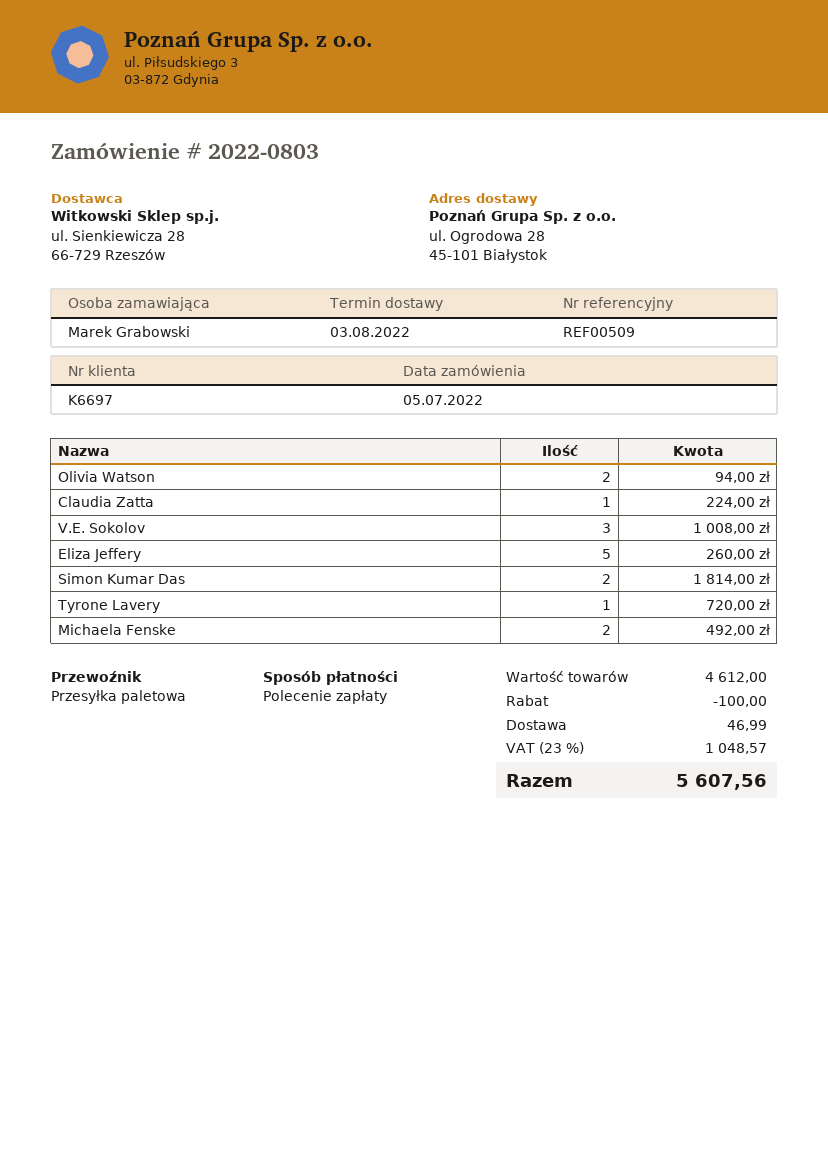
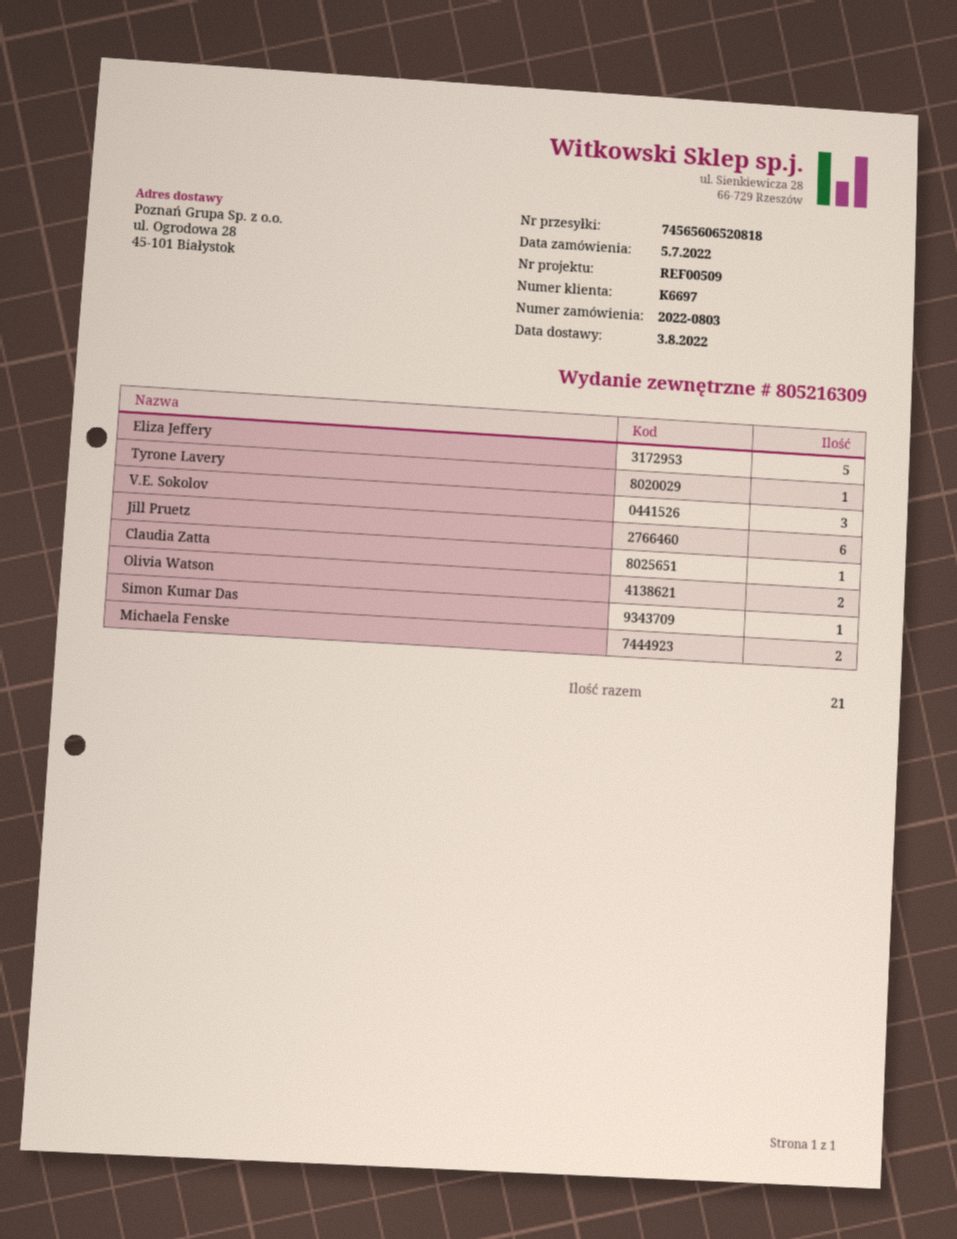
Simon Kumar Das: 2 -> 1
Jill Pruetz: none -> 6

